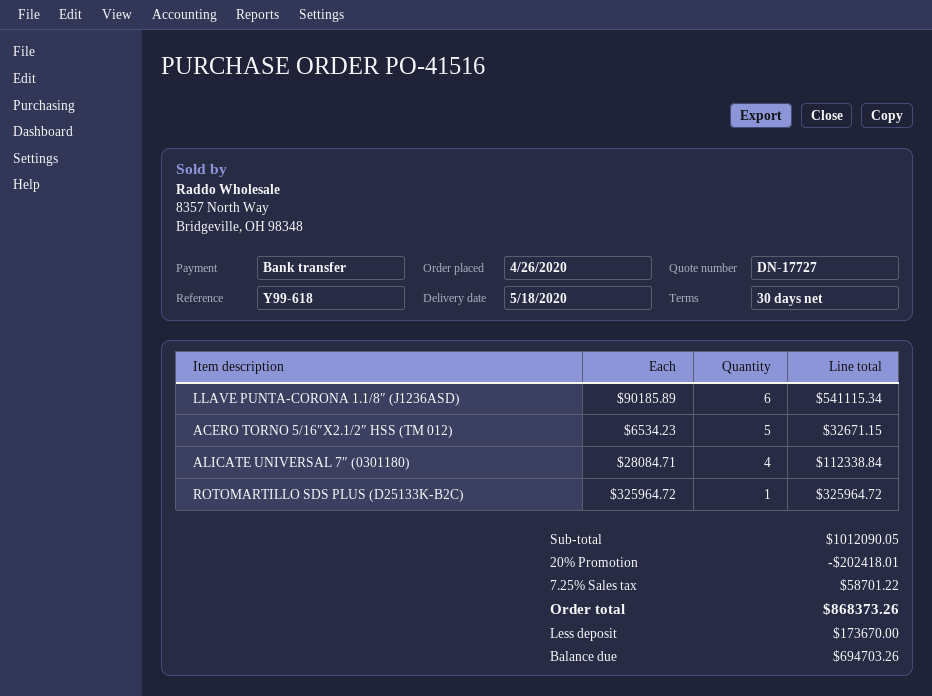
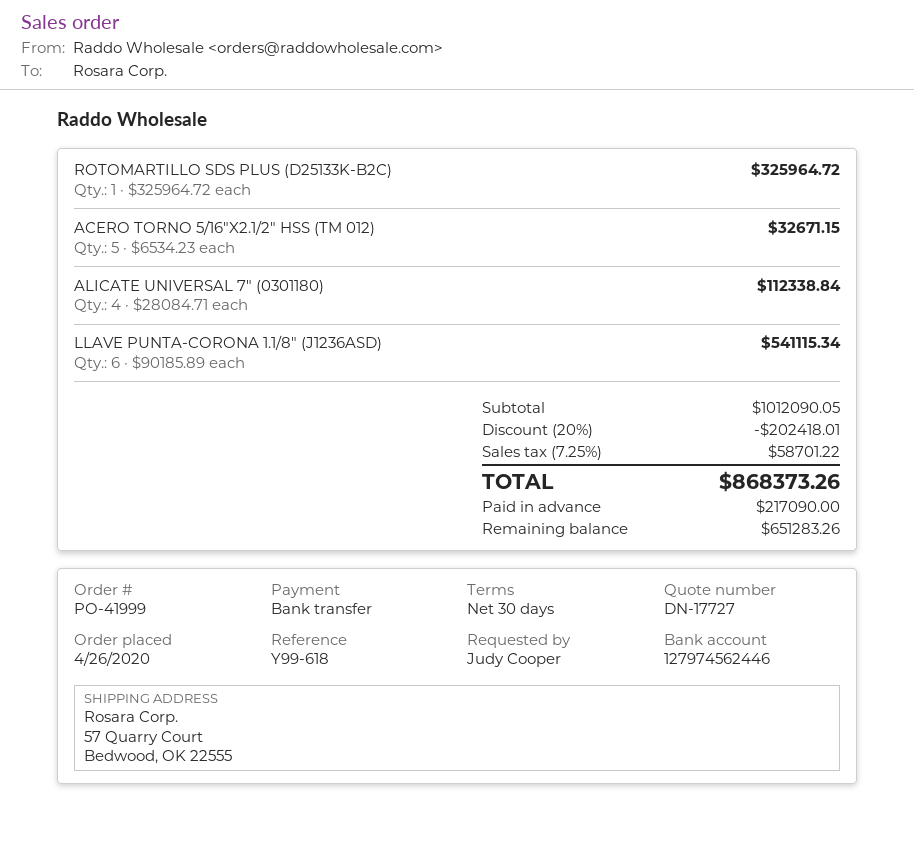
order number: PO-41516 -> PO-41999
deposit: 173670.00 -> 217090.00
balance: 694703.26 -> 651283.26

